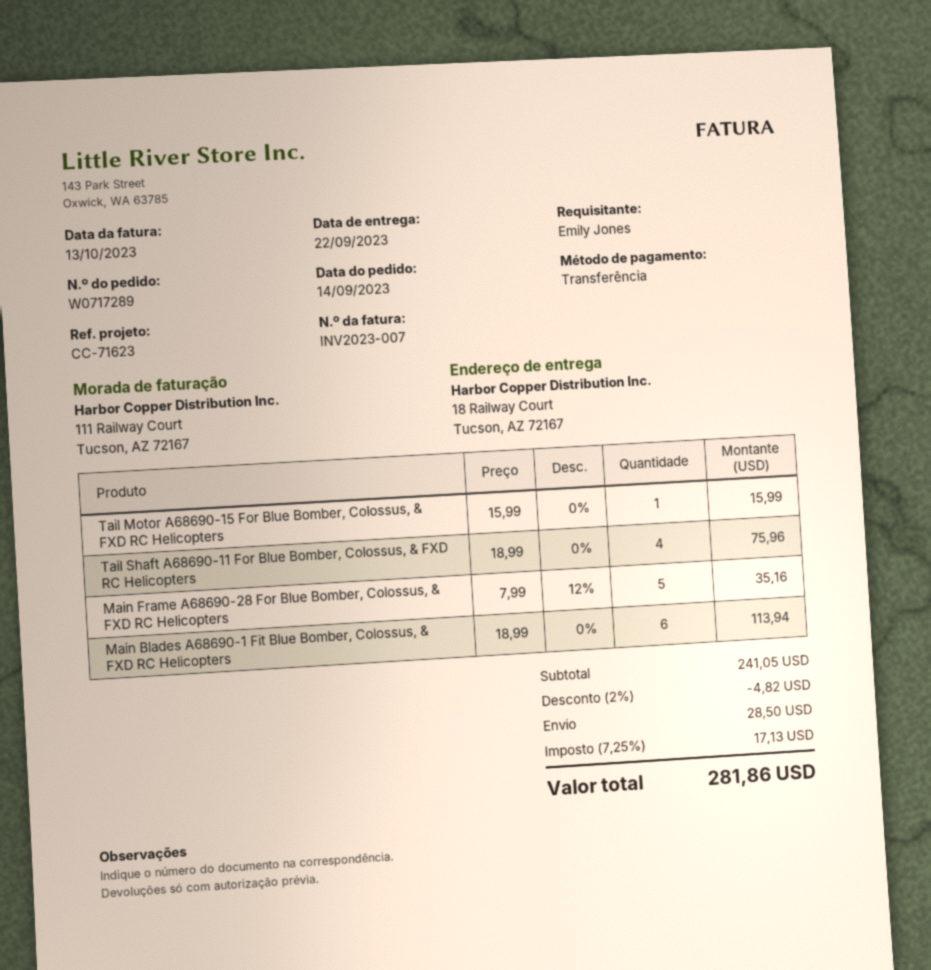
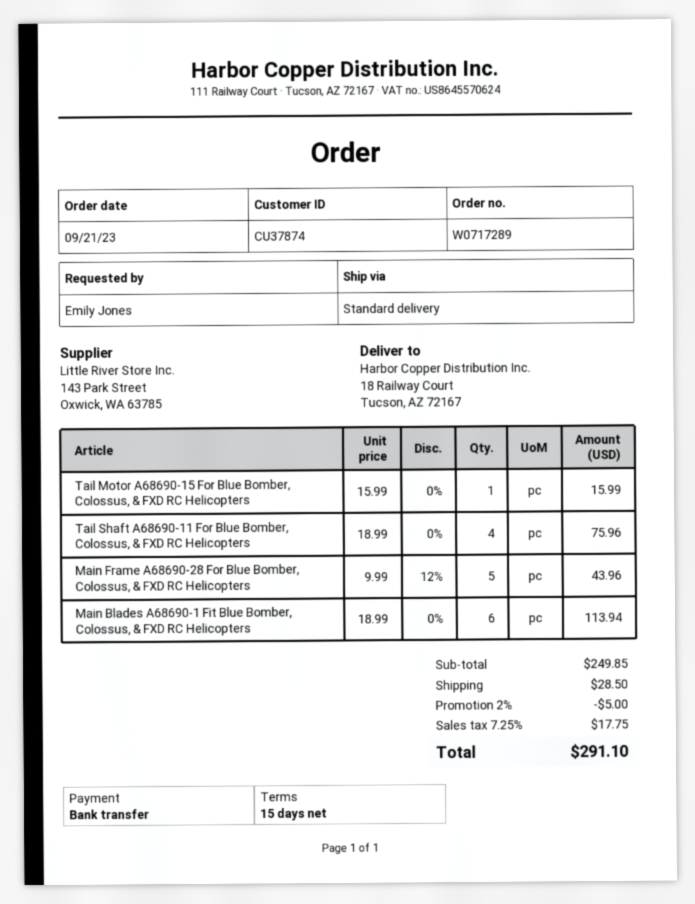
order date: 2023-09-14 -> 2023-09-21
Main Frame A68690-28 For Blue Bomber, Colossus, & FXD RC Helicopters: 5 x 7.99 - 12% = 35.16 -> 5 x 9.99 - 12% = 43.96
subtotal: 241.05 -> 249.85
discount: 2% = 4.82 -> 2% = 5.00
tax: 7.25% = 17.13 -> 7.25% = 17.75
total: 281.86 -> 291.10

